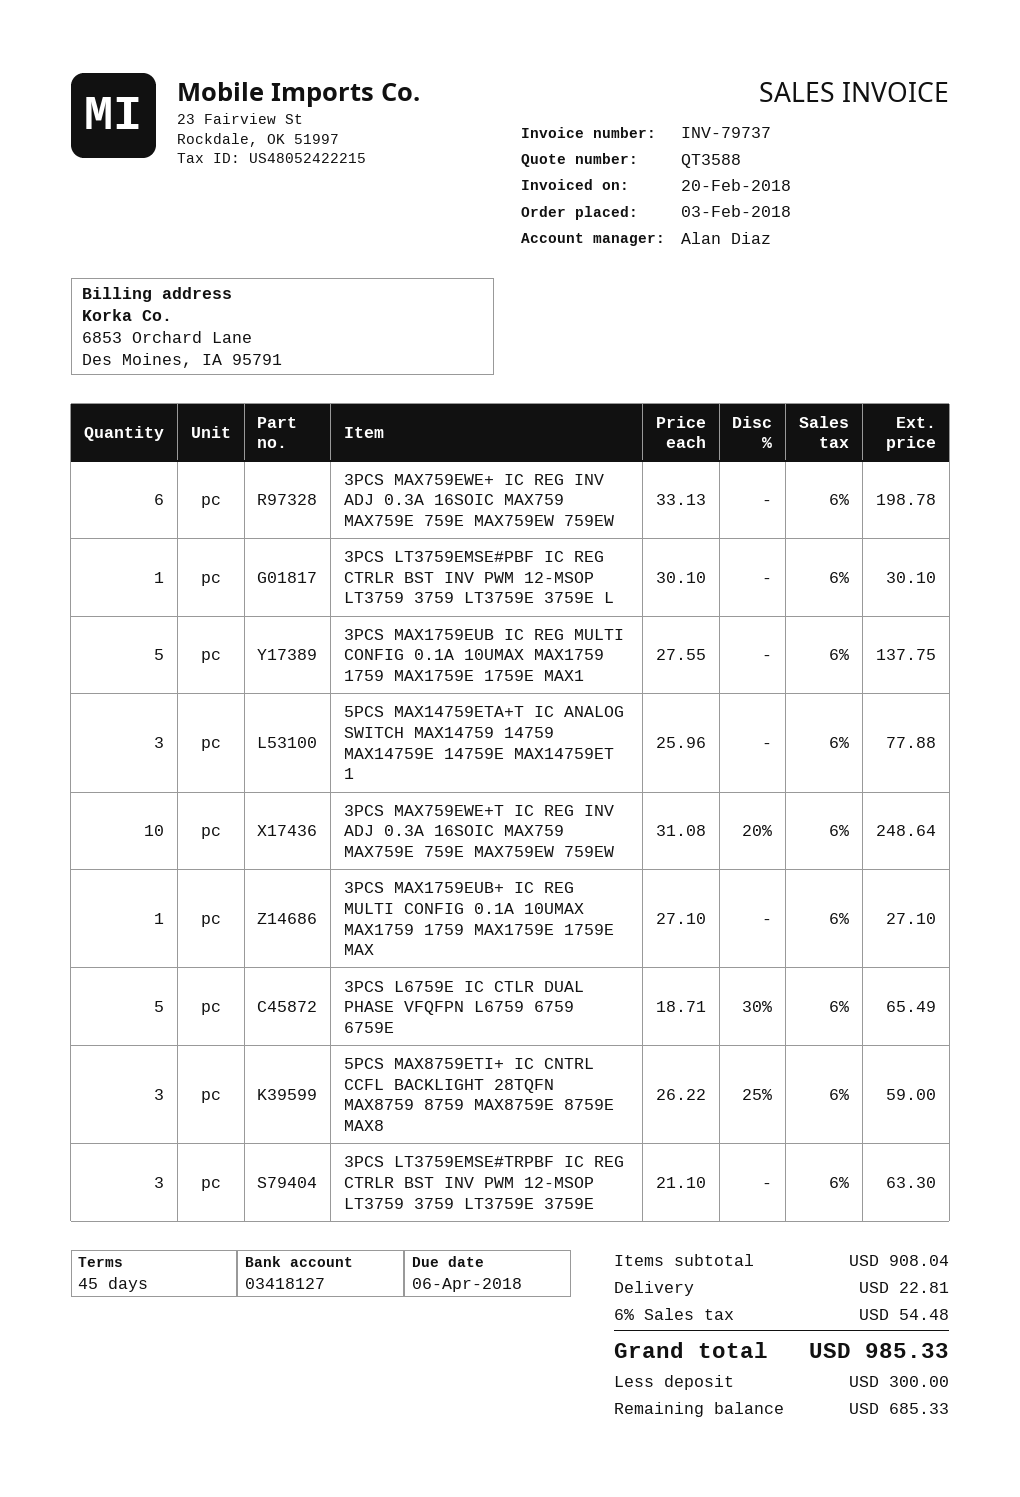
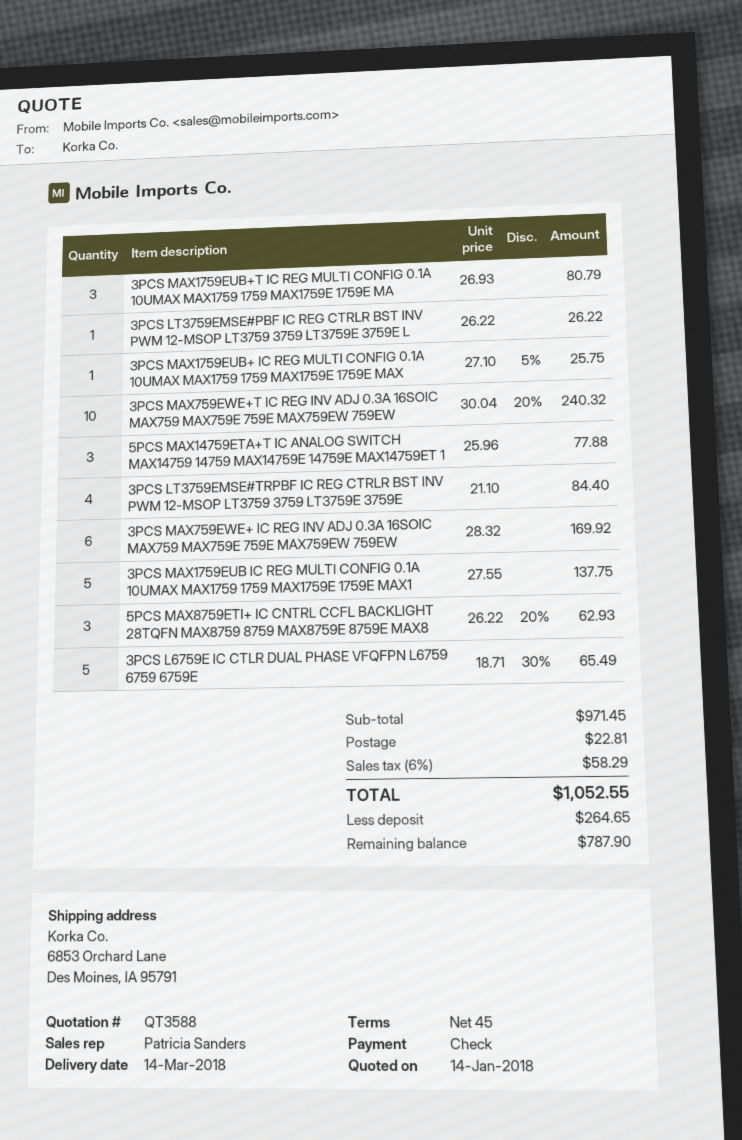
sales rep: Alan Diaz -> Patricia Sanders
3PCS MAX759EWE+ IC REG INV ADJ 0.3A 16SOIC MAX759 MAX759E 759E MAX759EW 759EW: 6 x 33.13 = 198.78 -> 6 x 28.32 = 169.92
3PCS LT3759EMSE#PBF IC REG CTRLR BST INV PWM 12-MSOP LT3759 3759 LT3759E 3759E L: 1 x 30.10 = 30.10 -> 1 x 26.22 = 26.22
3PCS MAX759EWE+T IC REG INV ADJ 0.3A 16SOIC MAX759 MAX759E 759E MAX759EW 759EW: 10 x 31.08 - 20% = 248.64 -> 10 x 30.04 - 20% = 240.32
3PCS MAX1759EUB+ IC REG MULTI CONFIG 0.1A 10UMAX MAX1759 1759 MAX1759E 1759E MAX: 1 x 27.10 = 27.10 -> 1 x 27.10 - 5% = 25.75
5PCS MAX8759ETI+ IC CNTRL CCFL BACKLIGHT 28TQFN MAX8759 8759 MAX8759E 8759E MAX8: 3 x 26.22 - 25% = 59.00 -> 3 x 26.22 - 20% = 62.93
3PCS LT3759EMSE#TRPBF IC REG CTRLR BST INV PWM 12-MSOP LT3759 3759 LT3759E 3759E: 3 x 21.10 = 63.30 -> 4 x 21.10 = 84.40
3PCS MAX1759EUB+T IC REG MULTI CONFIG 0.1A 10UMAX MAX1759 1759 MAX1759E 1759E MA: none -> 3 x 26.93 = 80.79
subtotal: 908.04 -> 971.45
tax: 6% = 54.48 -> 6% = 58.29
total: 985.33 -> 1052.55
deposit: 300.00 -> 264.65
balance: 685.33 -> 787.90

